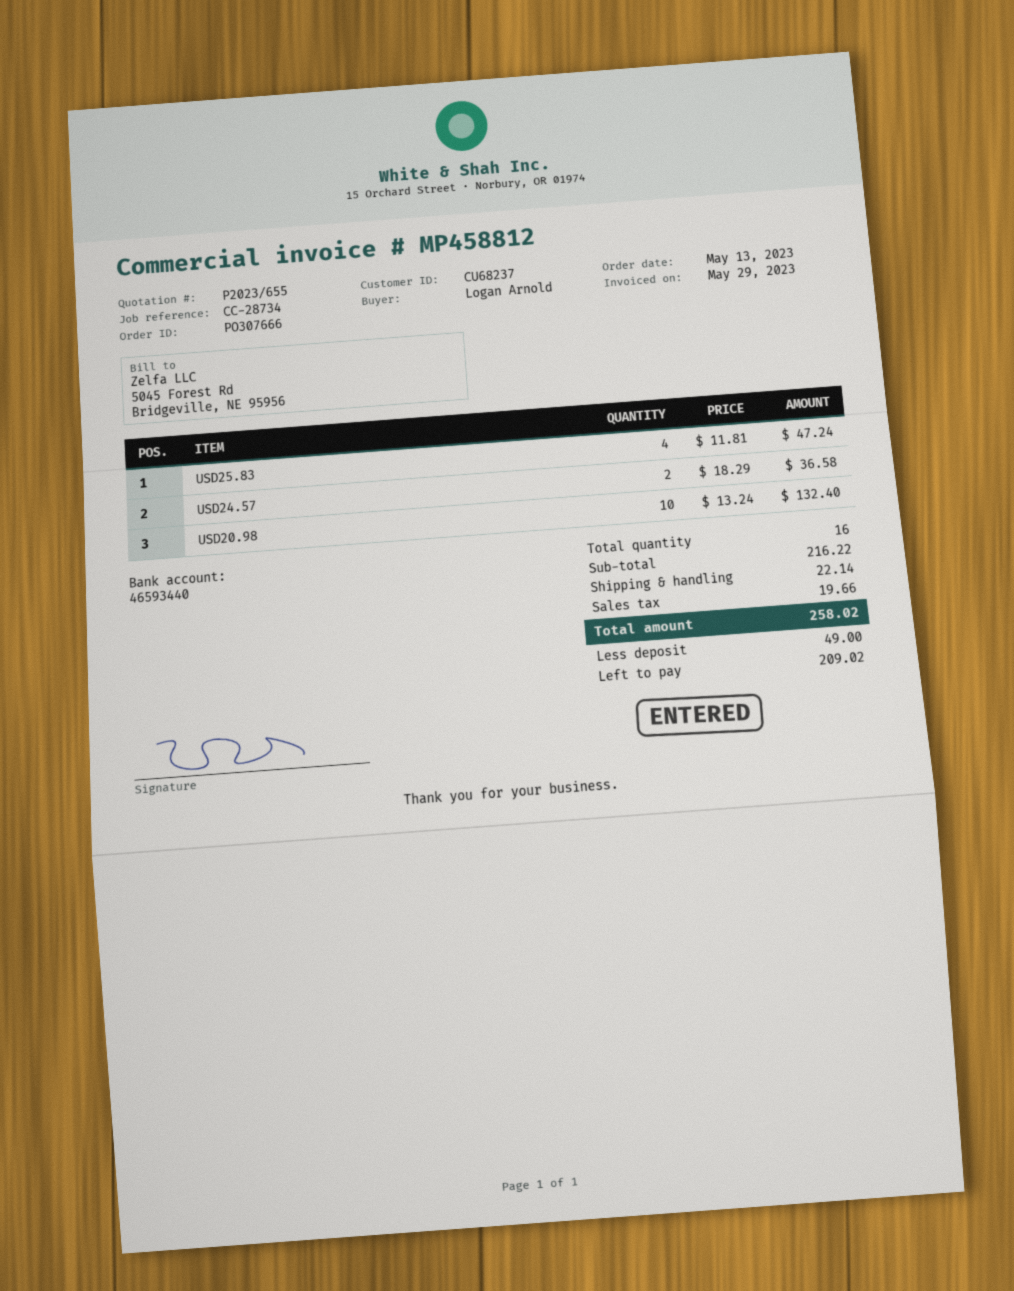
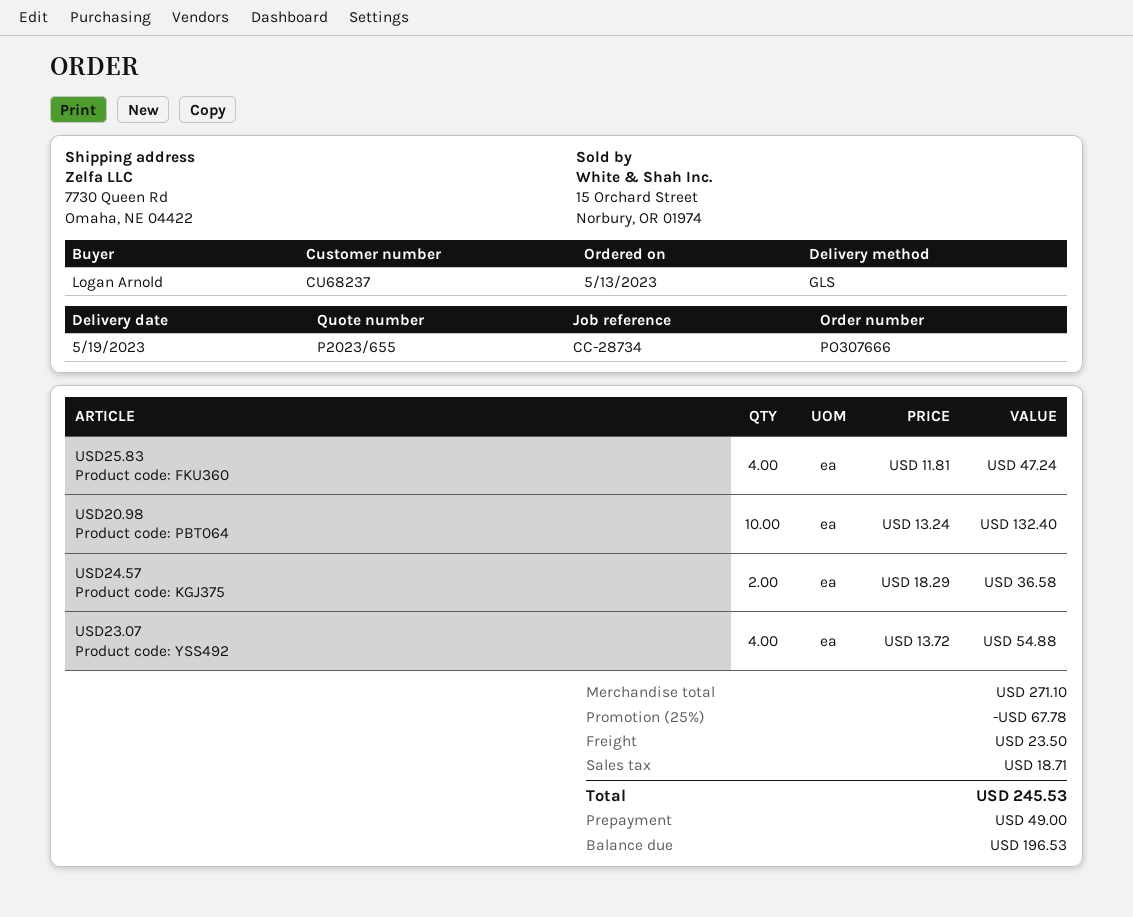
USD23.07: none -> 4 x 13.72 = 54.88
subtotal: 216.22 -> 271.10
discount: none -> 25% = 67.78
shipping: 22.14 -> 23.50
tax: 19.66 -> 18.71
total: 258.02 -> 245.53
balance: 209.02 -> 196.53

